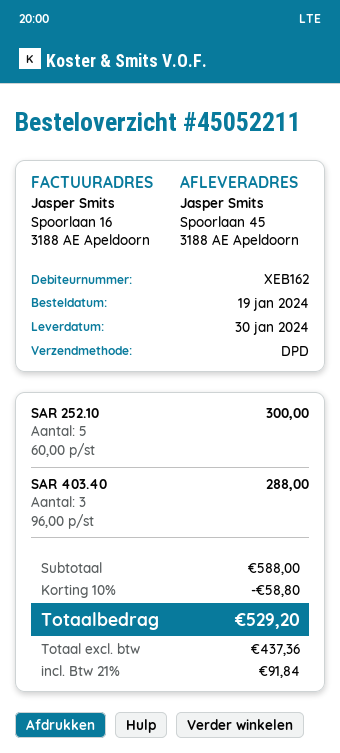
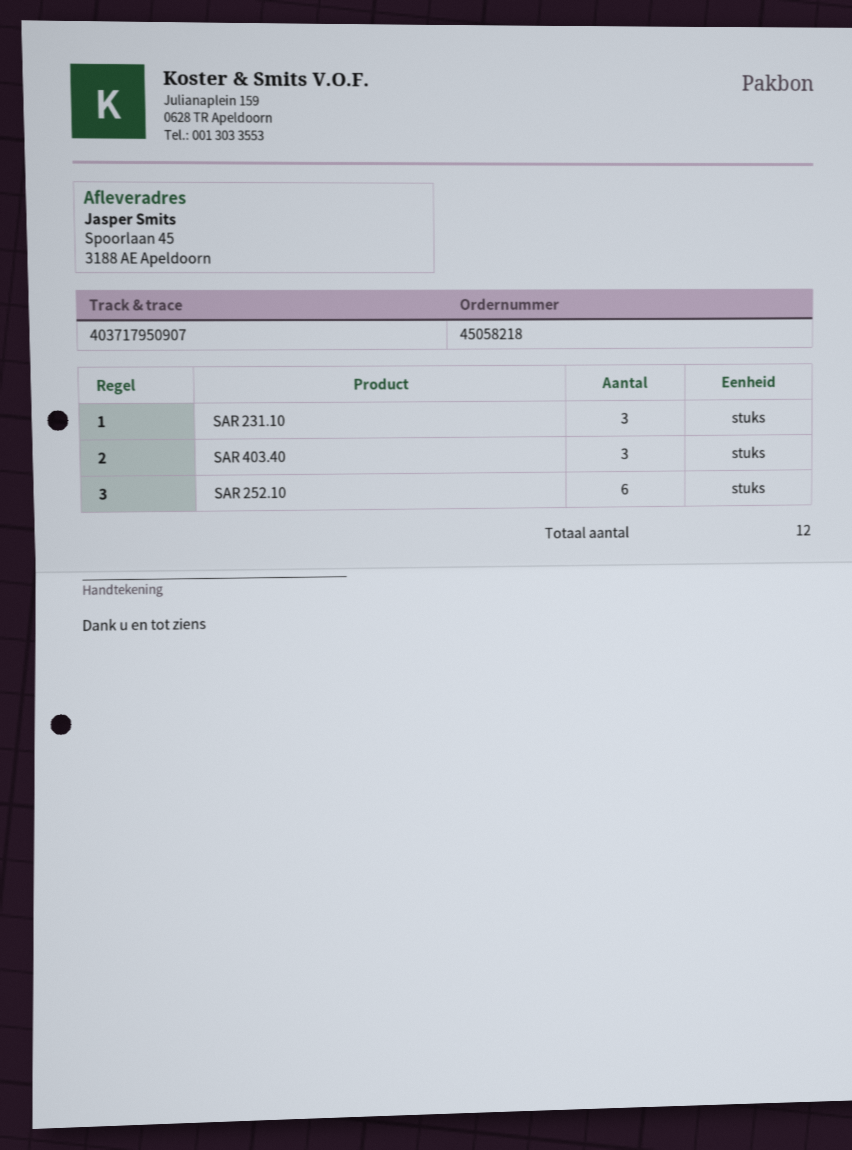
order number: 45052211 -> 45058218
SAR 252.10: 5 -> 6
SAR 231.10: none -> 3

